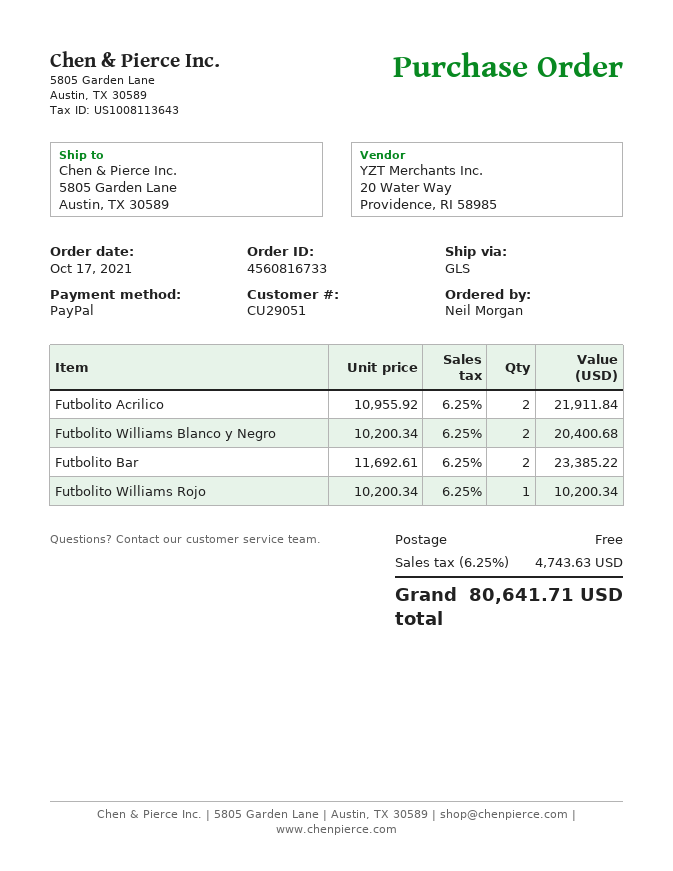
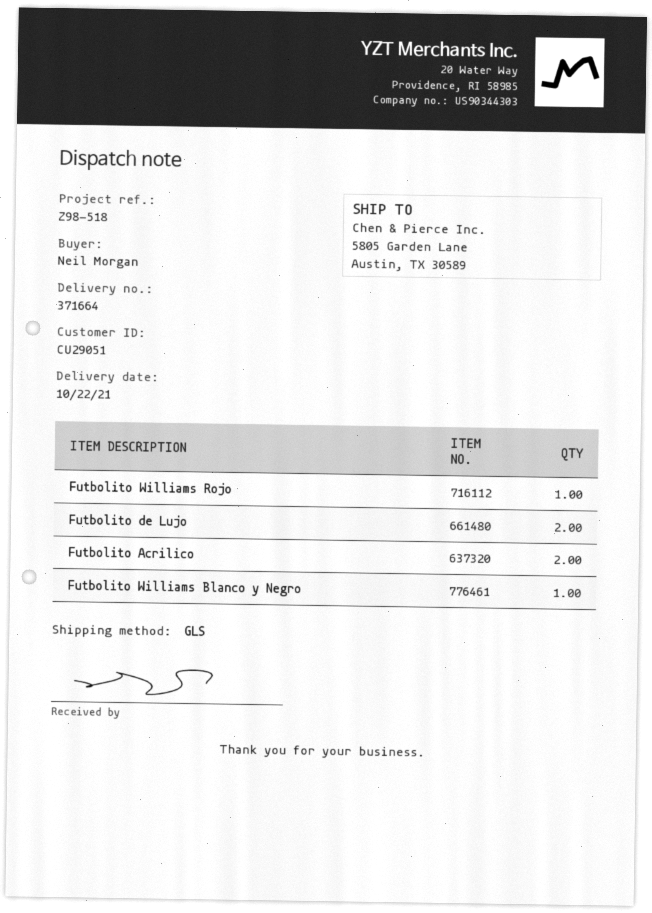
Futbolito Williams Blanco y Negro: 2 -> 1
Futbolito Bar: 2 -> none
Futbolito de Lujo: none -> 2

